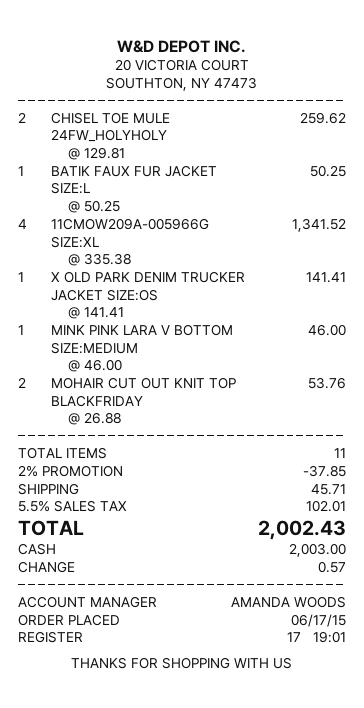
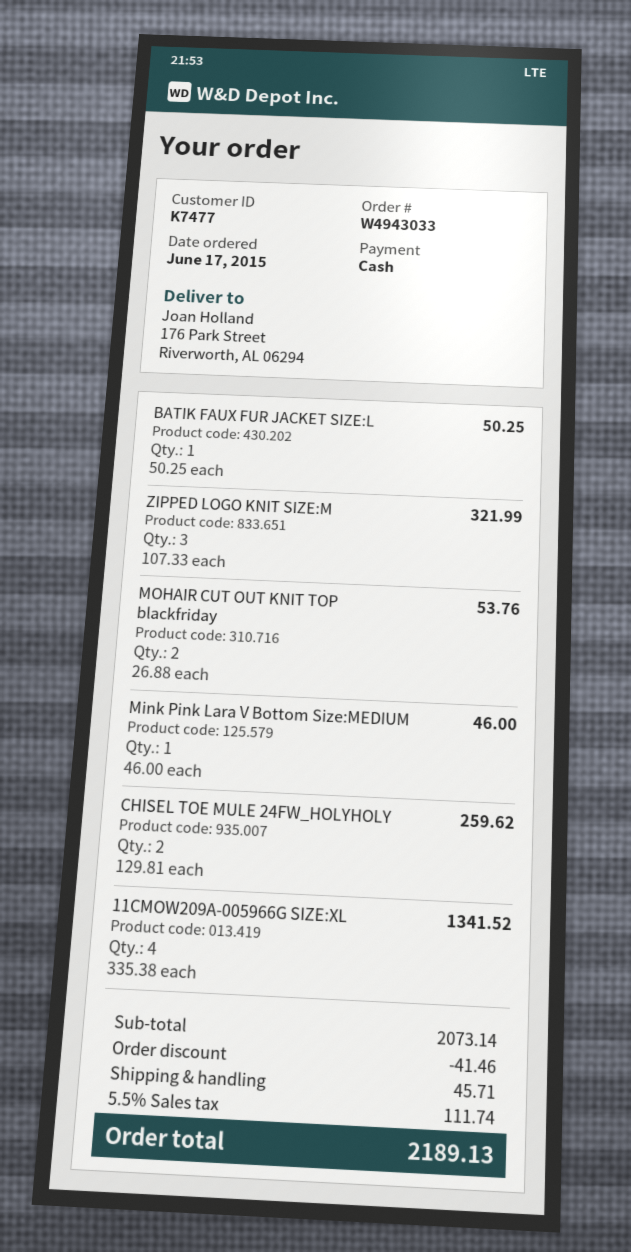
X OLD PARK DENIM TRUCKER JACKET SIZE:OS: 1 x 141.41 = 141.41 -> none
ZIPPED LOGO KNIT SIZE:M: none -> 3 x 107.33 = 321.99
discount: 37.85 -> 41.46
tax: 5.5% = 102.01 -> 5.5% = 111.74
total: 2002.43 -> 2189.13

